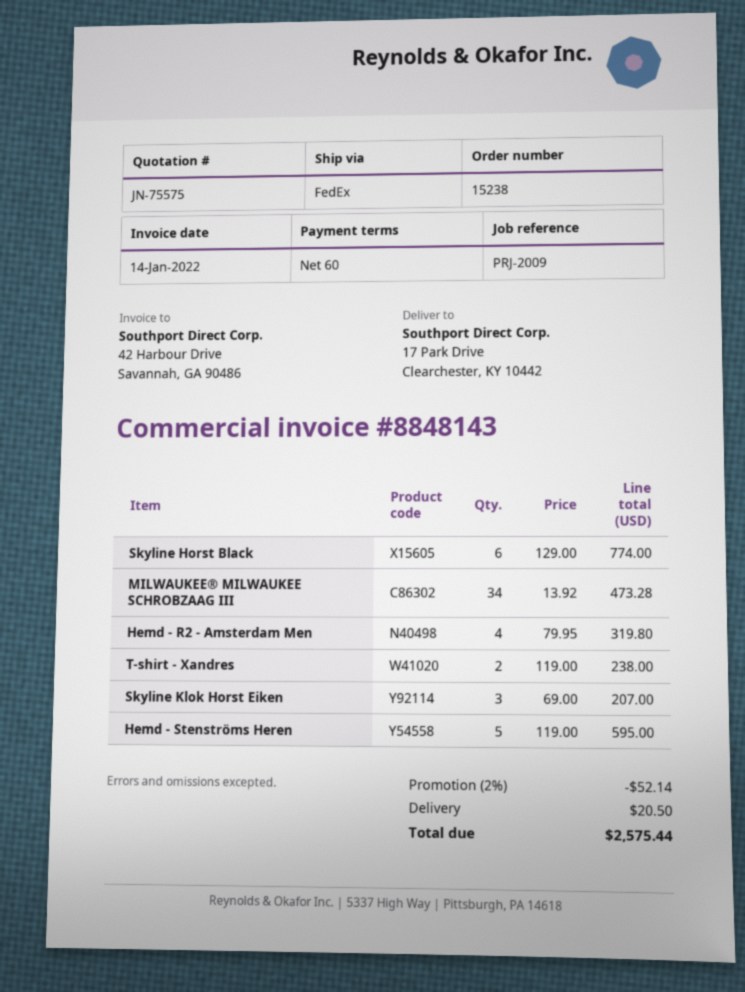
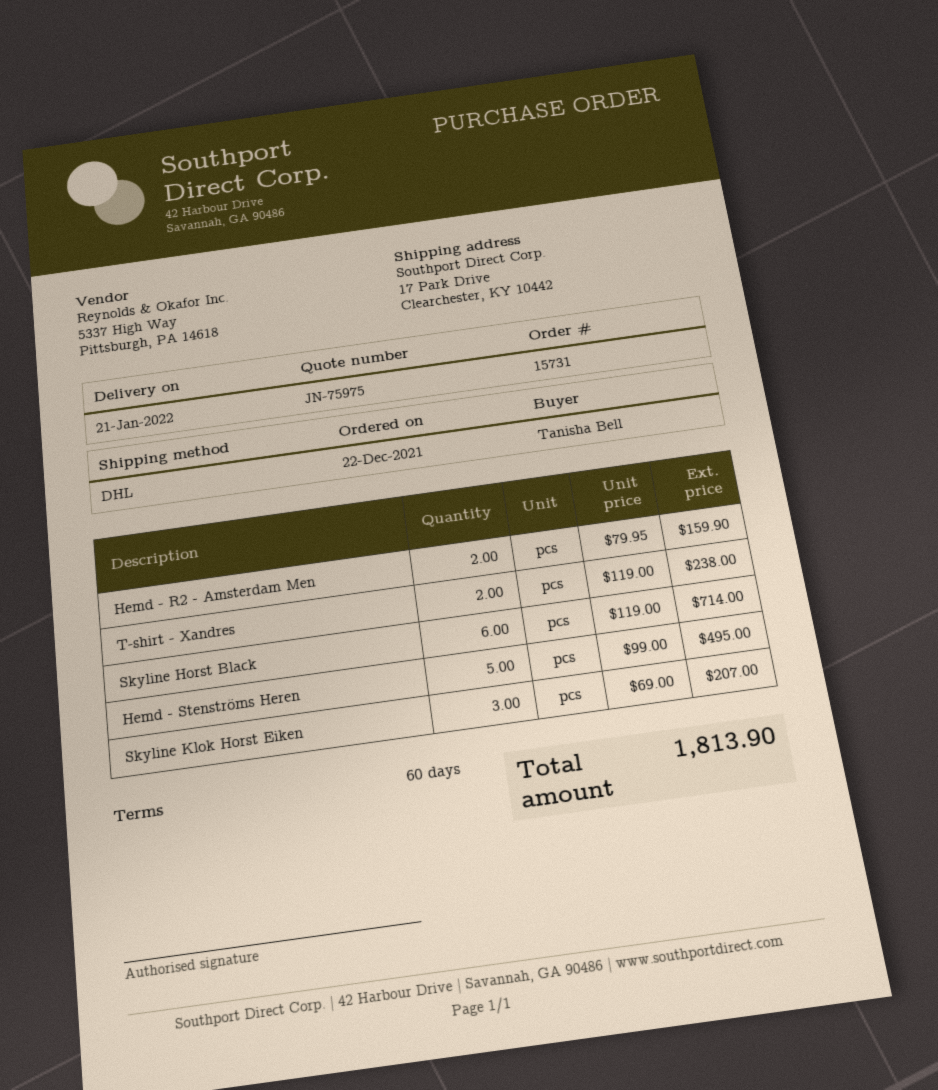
quote number: JN-75575 -> JN-75975
order number: 15238 -> 15731
shipping method: FedEx -> DHL
Skyline Horst Black: 6 x 129.00 = 774.00 -> 6 x 119.00 = 714.00
MILWAUKEE® MILWAUKEE SCHROBZAAG III: 34 x 13.92 = 473.28 -> none
Hemd - R2 - Amsterdam Men: 4 x 79.95 = 319.80 -> 2 x 79.95 = 159.90
Hemd - Stenströms Heren: 5 x 119.00 = 595.00 -> 5 x 99.00 = 495.00
discount: 2% = 52.14 -> none
shipping: 20.50 -> none
total: 2575.44 -> 1813.90

